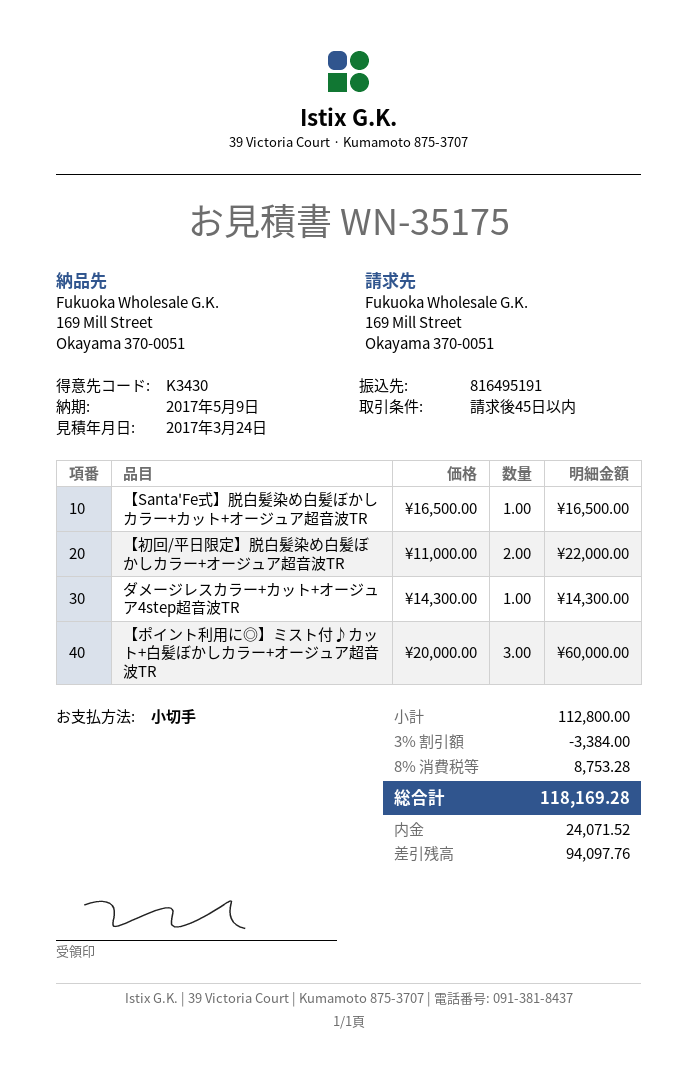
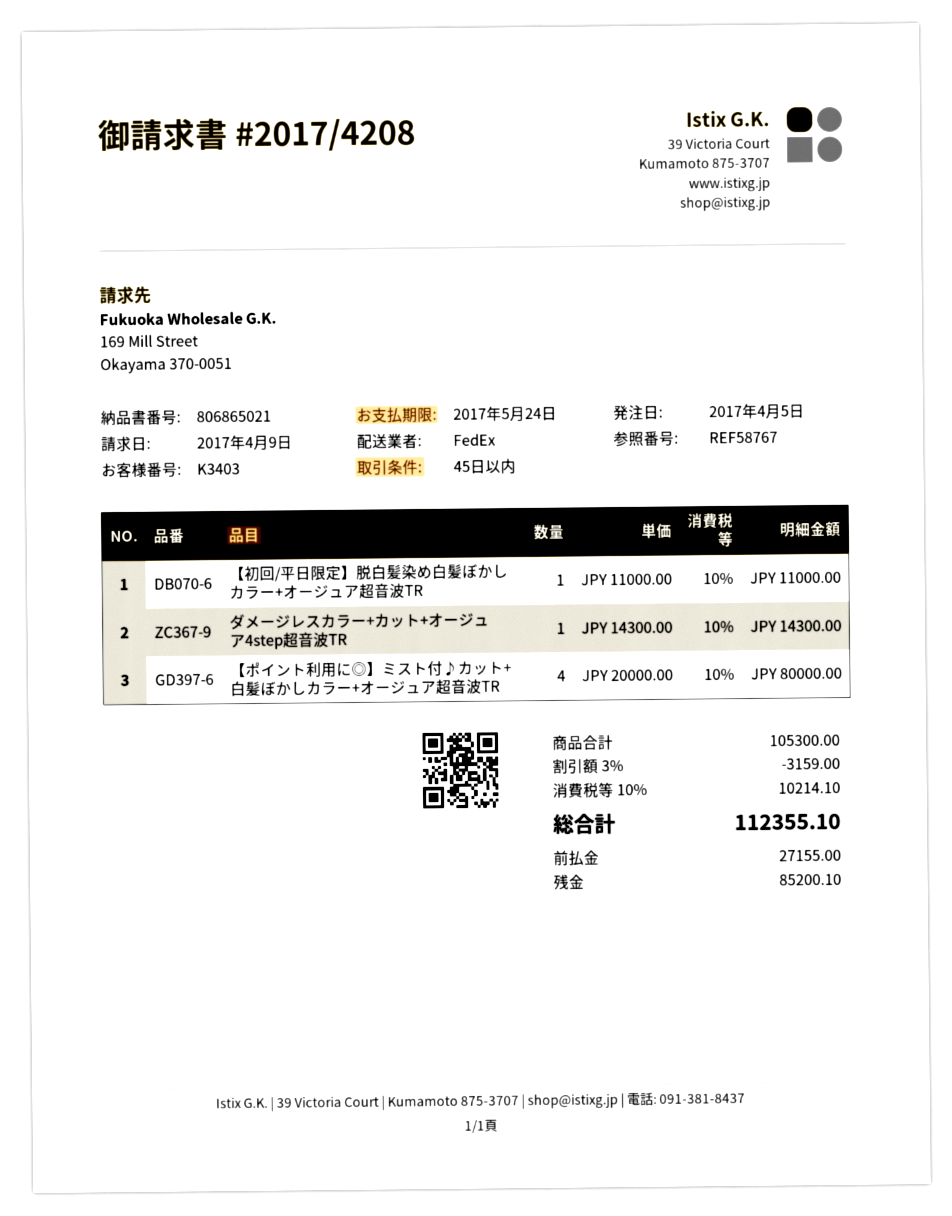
customer number: K3430 -> K3403
【Santa'Fe式】脱白髪染め白髪ぼかしカラー+カット+オージュア超音波TR: 1 x 16500.00 = 16500.00 -> none
【初回/平日限定】脱白髪染め白髪ぼかしカラー+オージュア超音波TR: 2 x 11000.00 = 22000.00 -> 1 x 11000.00 = 11000.00
【ポイント利用に◎】ミスト付♪カット+白髪ぼかしカラー+オージュア超音波TR: 3 x 20000.00 = 60000.00 -> 4 x 20000.00 = 80000.00
subtotal: 112800.00 -> 105300.00
discount: 3% = 3384.00 -> 3% = 3159.00
tax: 8% = 8753.28 -> 10% = 10214.10
total: 118169.28 -> 112355.10
deposit: 24071.52 -> 27155.00
balance: 94097.76 -> 85200.10

